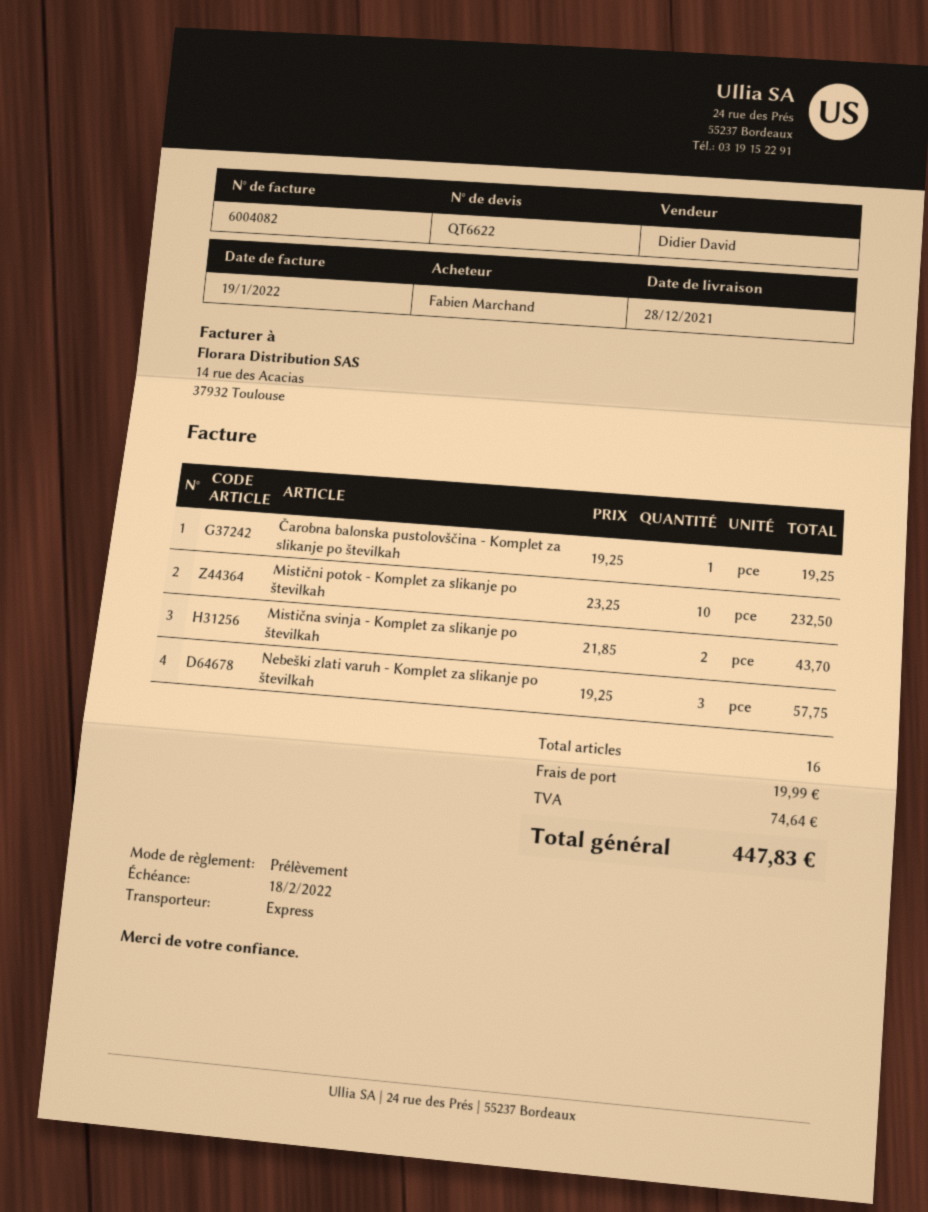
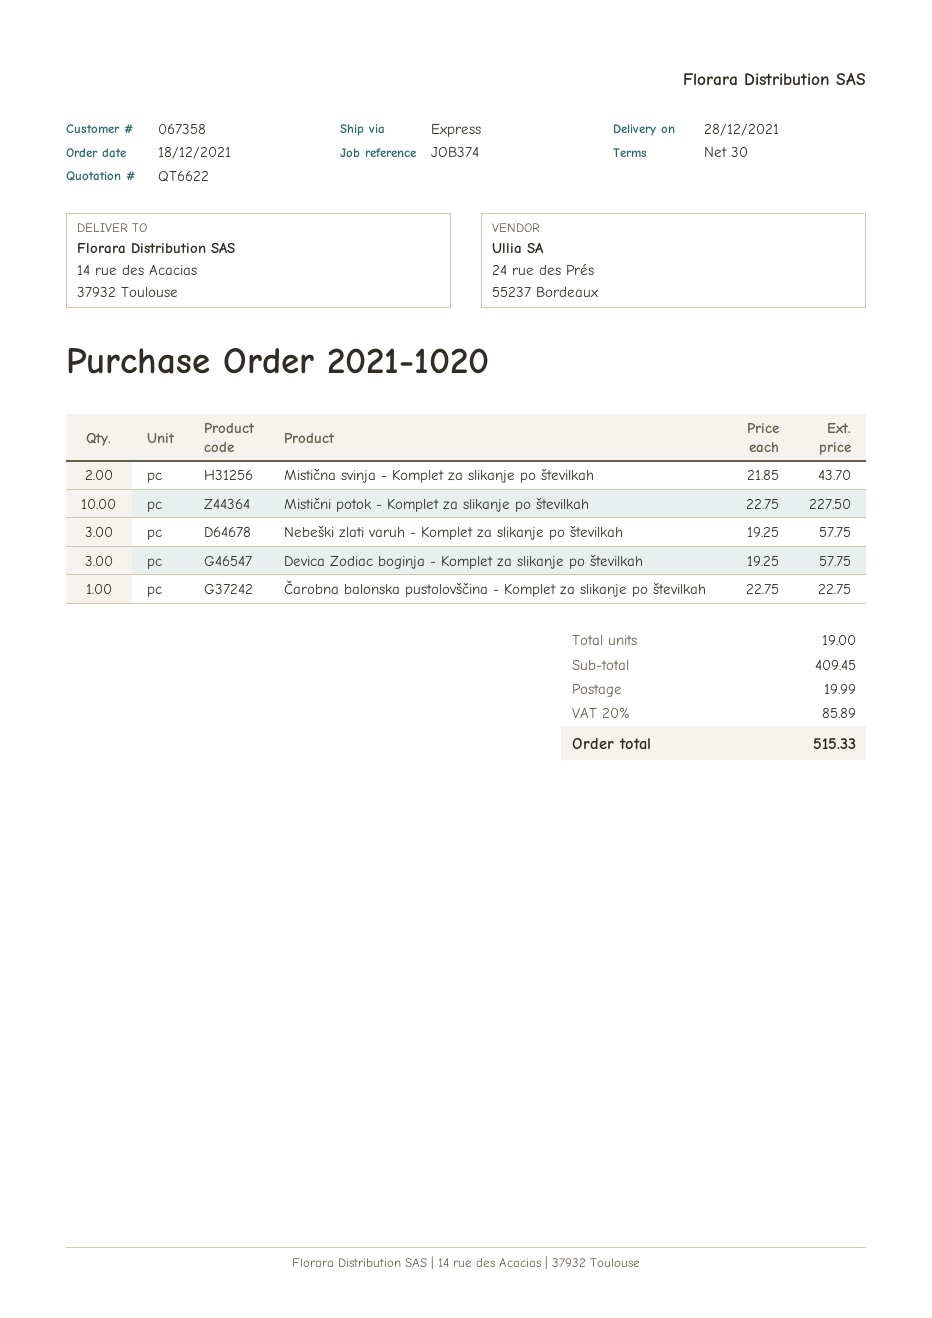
Čarobna balonska pustolovščina - Komplet za slikanje po številkah: 1 x 19.25 = 19.25 -> 1 x 22.75 = 22.75
Mistični potok - Komplet za slikanje po številkah: 10 x 23.25 = 232.50 -> 10 x 22.75 = 227.50
Devica Zodiac boginja - Komplet za slikanje po številkah: none -> 3 x 19.25 = 57.75
total quantity: 16 -> 19
tax: 74.64 -> 85.89
total: 447.83 -> 515.33

